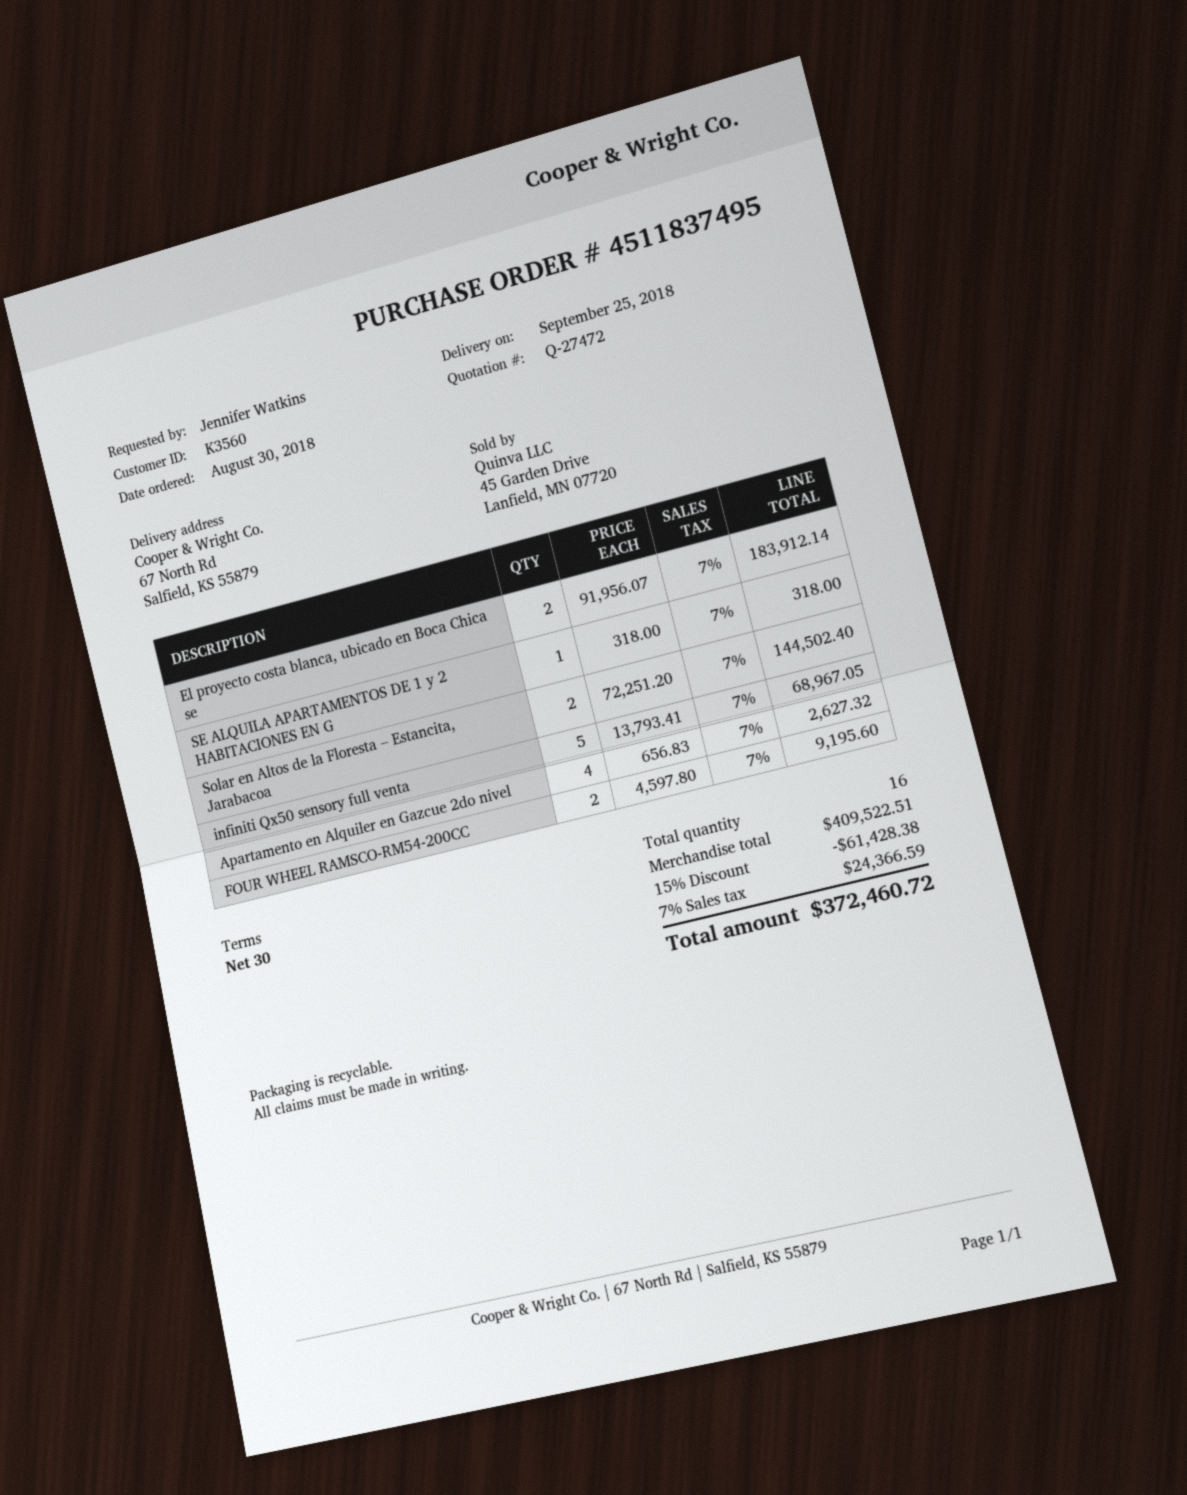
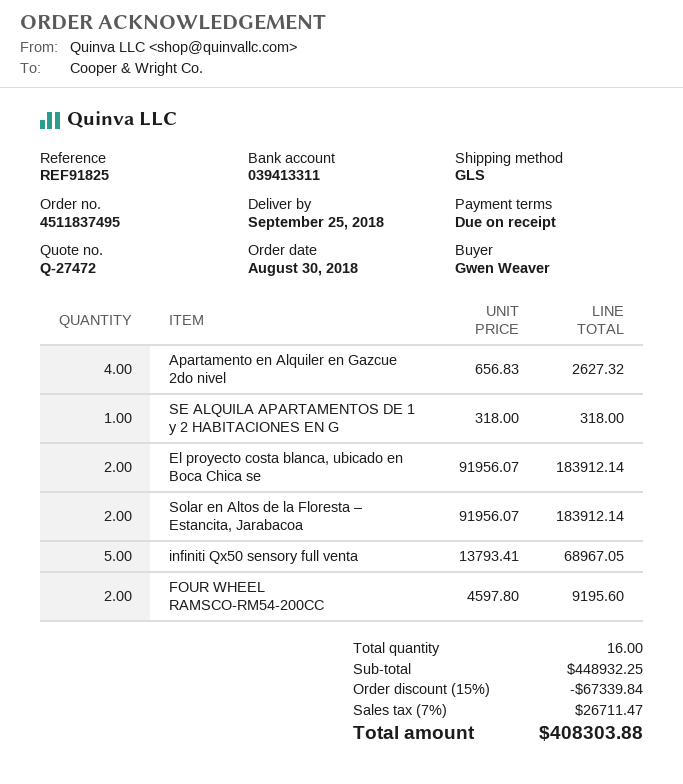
payment terms: 30 days -> on receipt
ordered by: Jennifer Watkins -> Gwen Weaver
Solar en Altos de la Floresta – Estancita, Jarabacoa: 2 x 72251.20 = 144502.40 -> 2 x 91956.07 = 183912.14
subtotal: 409522.51 -> 448932.25
discount: 15% = 61428.38 -> 15% = 67339.84
tax: 7% = 24366.59 -> 7% = 26711.47
total: 372460.72 -> 408303.88

